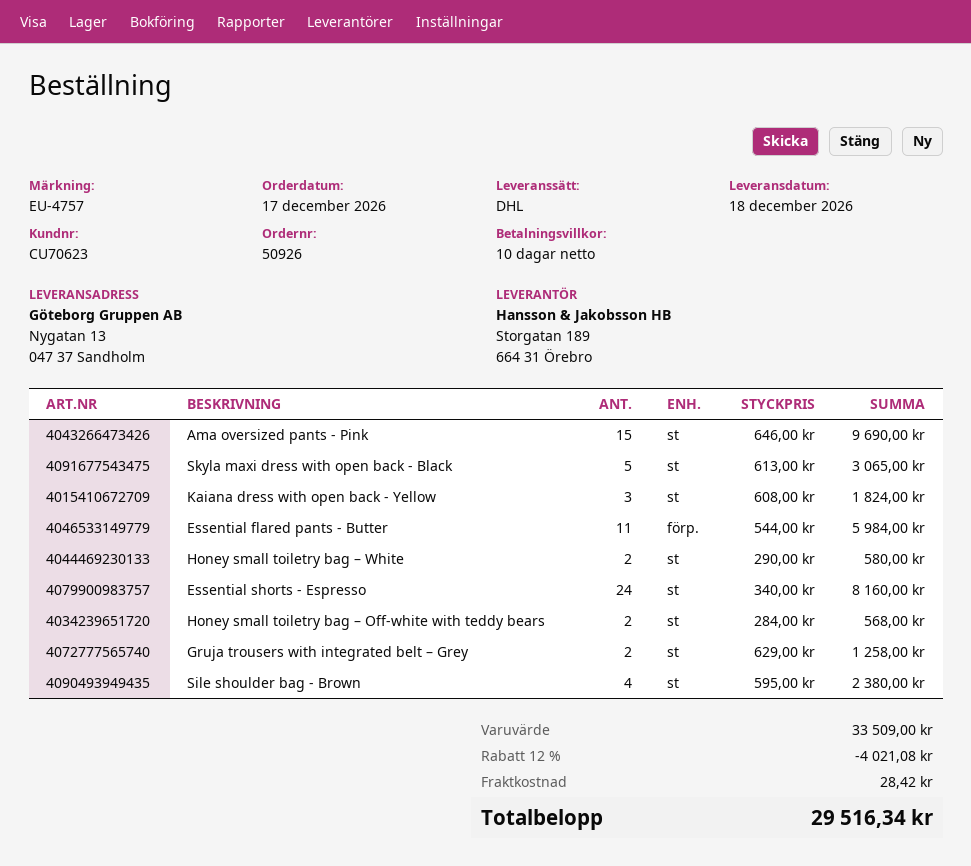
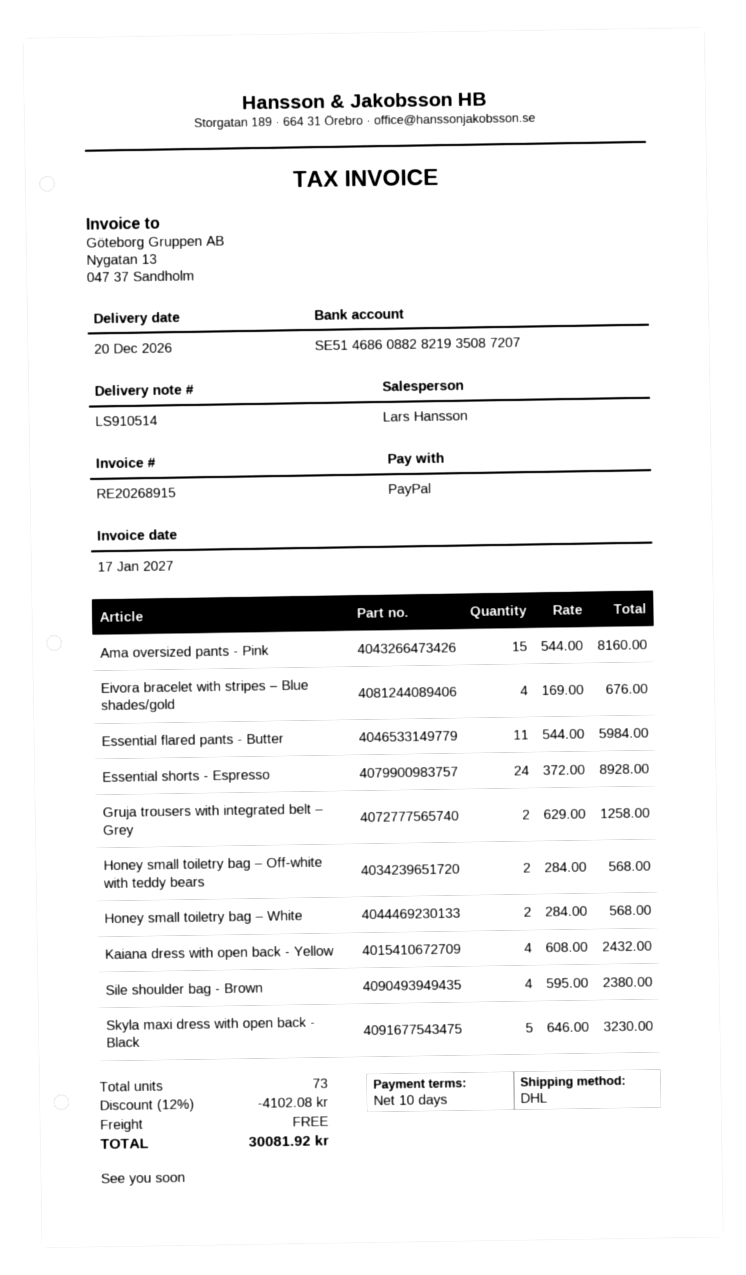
delivery date: 2026-12-18 -> 2026-12-20
Ama oversized pants - Pink: 15 x 646.00 = 9690.00 -> 15 x 544.00 = 8160.00
Skyla maxi dress with open back - Black: 5 x 613.00 = 3065.00 -> 5 x 646.00 = 3230.00
Kaiana dress with open back - Yellow: 3 x 608.00 = 1824.00 -> 4 x 608.00 = 2432.00
Honey small toiletry bag – White: 2 x 290.00 = 580.00 -> 2 x 284.00 = 568.00
Essential shorts - Espresso: 24 x 340.00 = 8160.00 -> 24 x 372.00 = 8928.00
Eivora bracelet with stripes – Blue shades/gold: none -> 4 x 169.00 = 676.00
discount: 12% = 4021.08 -> 12% = 4102.08
shipping: 28.42 -> 0.00
total: 29516.34 -> 30081.92

